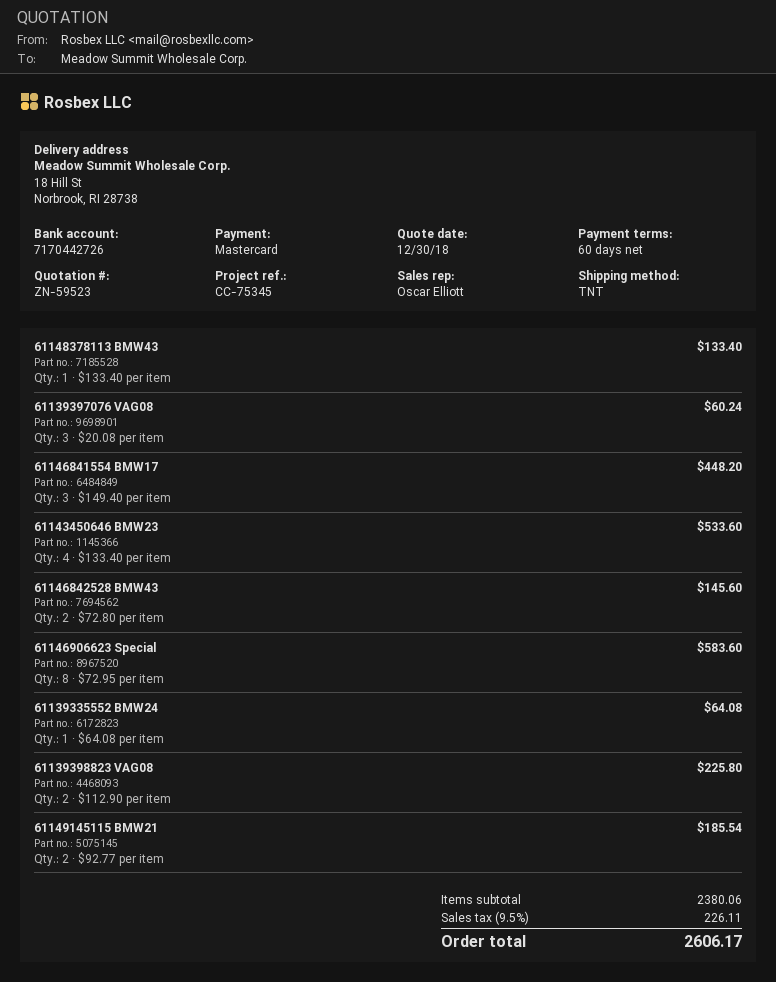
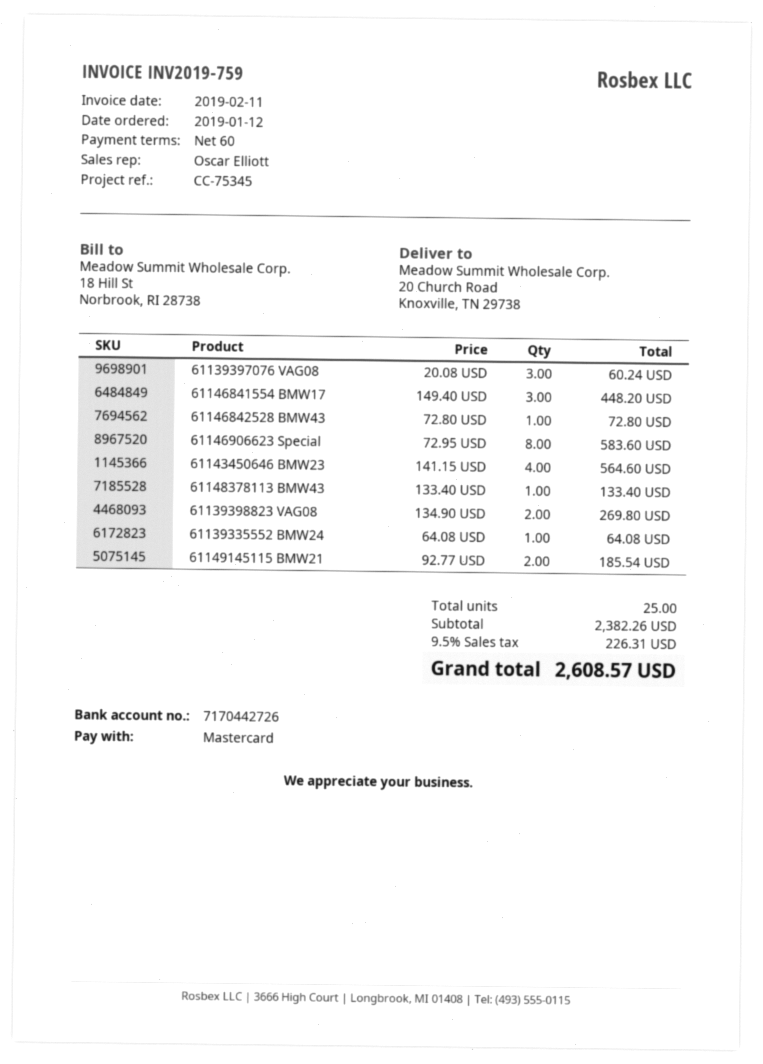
ship to: 18 Hill St, Norbrook, RI 28738 -> 20 Church Road, Knoxville, TN 29738
61143450646 BMW23: 4 x 133.40 = 533.60 -> 4 x 141.15 = 564.60
61146842528 BMW43: 2 x 72.80 = 145.60 -> 1 x 72.80 = 72.80
61139398823 VAG08: 2 x 112.90 = 225.80 -> 2 x 134.90 = 269.80
subtotal: 2380.06 -> 2382.26
tax: 9.5% = 226.11 -> 9.5% = 226.31
total: 2606.17 -> 2608.57

